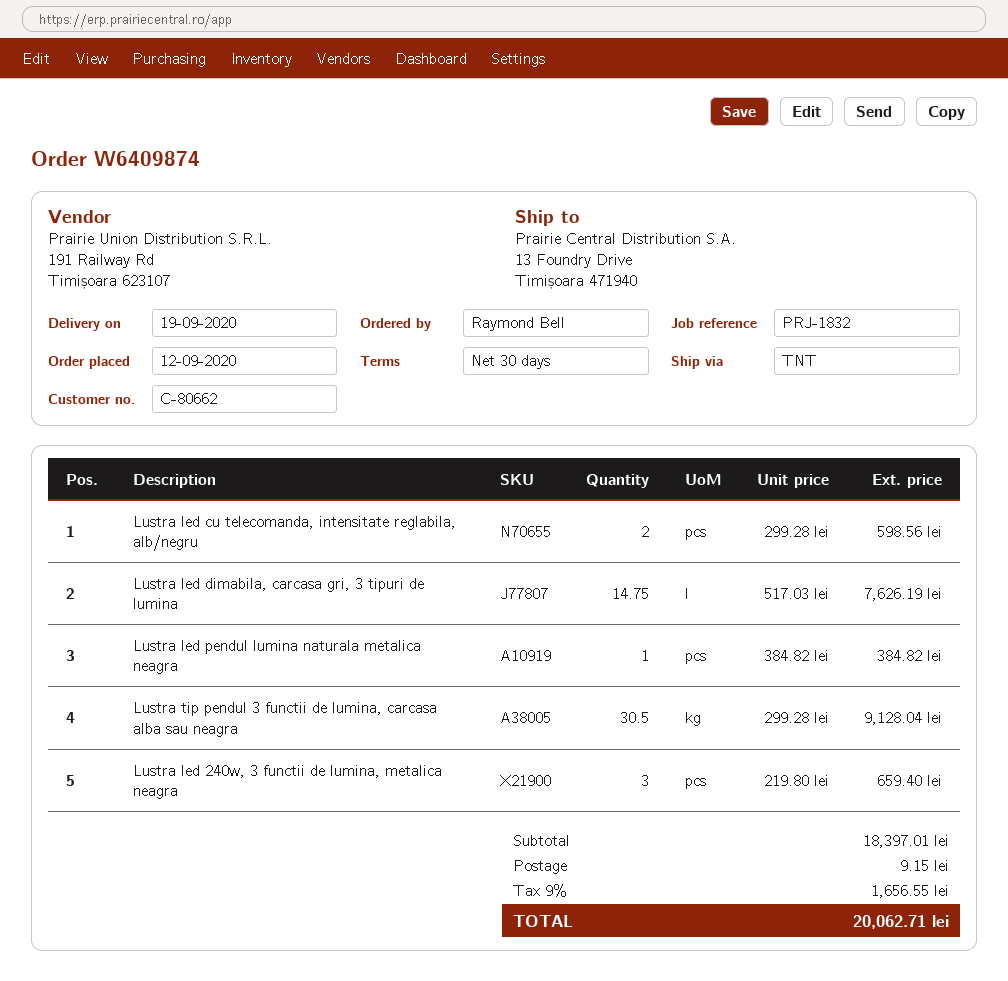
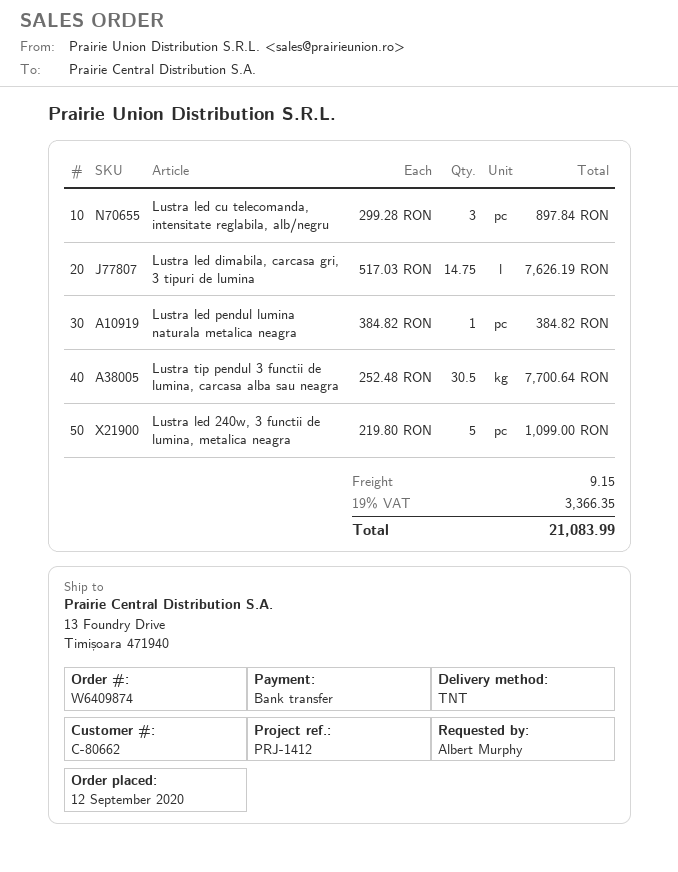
reference: PRJ-1832 -> PRJ-1412
ordered by: Raymond Bell -> Albert Murphy
Lustra led cu telecomanda, intensitate reglabila, alb/negru: 2 x 299.28 = 598.56 -> 3 x 299.28 = 897.84
Lustra tip pendul 3 functii de lumina, carcasa alba sau neagra: 30.5 x 299.28 = 9128.04 -> 30.5 x 252.48 = 7700.64
Lustra led 240w, 3 functii de lumina, metalica neagra: 3 x 219.80 = 659.40 -> 5 x 219.80 = 1099.00
tax: 9% = 1656.55 -> 19% = 3366.35
total: 20062.71 -> 21083.99

